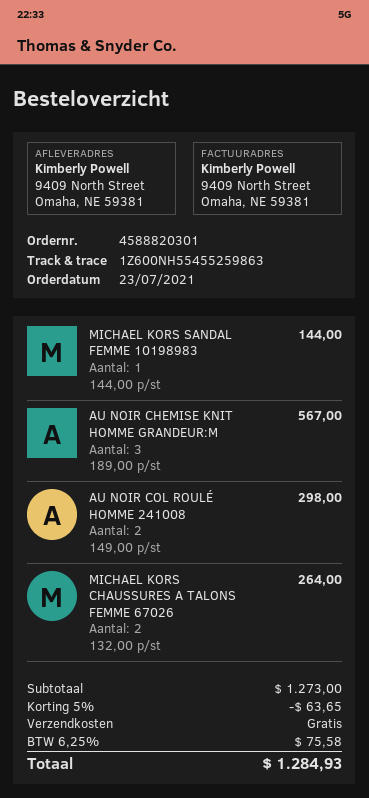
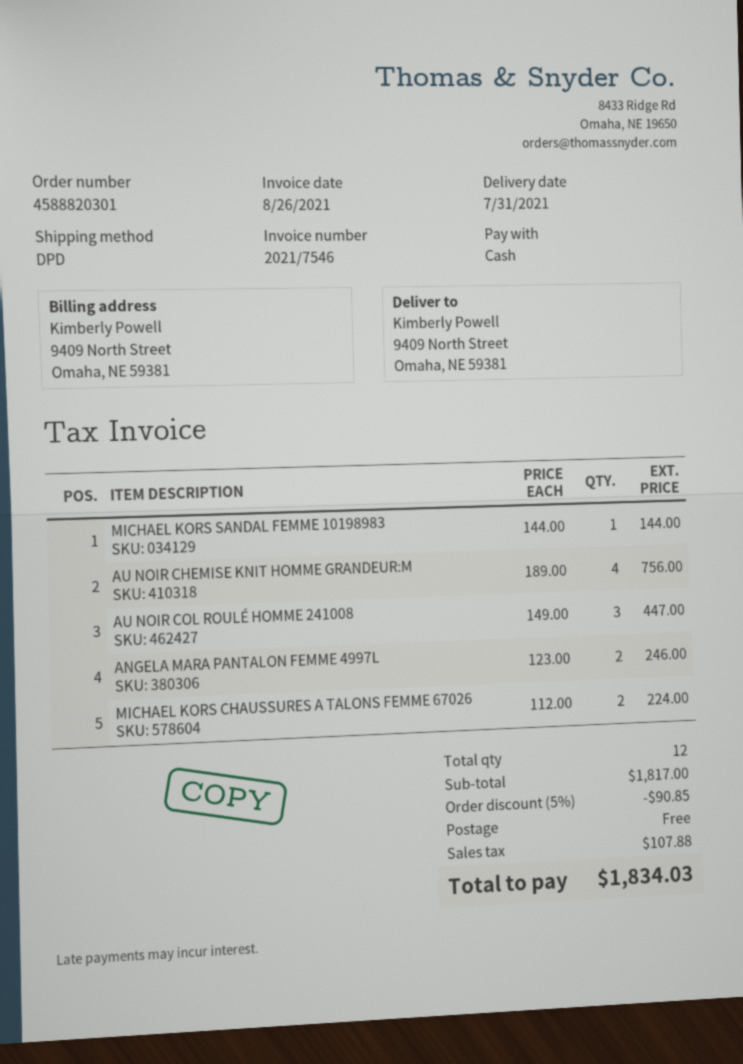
AU NOIR CHEMISE KNIT HOMME GRANDEUR:M: 3 x 189.00 = 567.00 -> 4 x 189.00 = 756.00
AU NOIR COL ROULÉ HOMME 241008: 2 x 149.00 = 298.00 -> 3 x 149.00 = 447.00
MICHAEL KORS CHAUSSURES A TALONS FEMME 67026: 2 x 132.00 = 264.00 -> 2 x 112.00 = 224.00
ANGELA MARA PANTALON FEMME 4997L: none -> 2 x 123.00 = 246.00
subtotal: 1273.00 -> 1817.00
discount: 5% = 63.65 -> 5% = 90.85
tax: 75.58 -> 107.88
total: 1284.93 -> 1834.03

